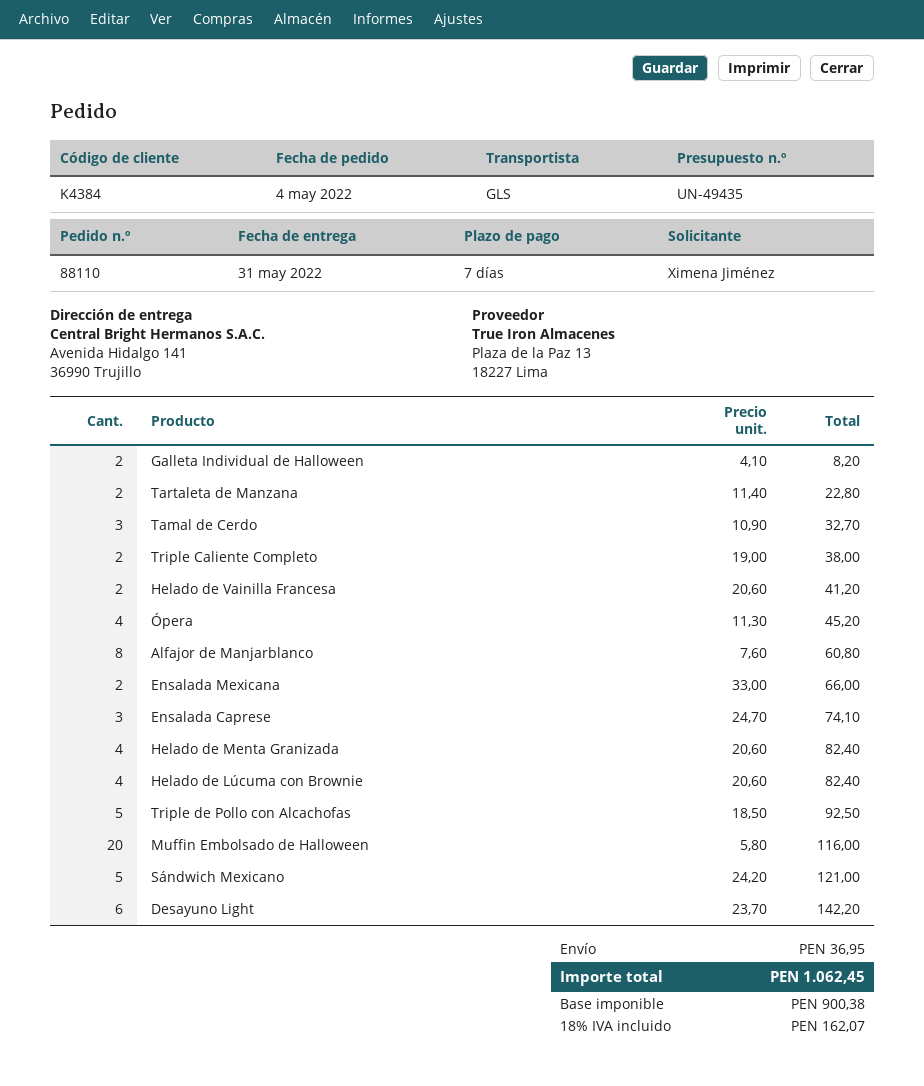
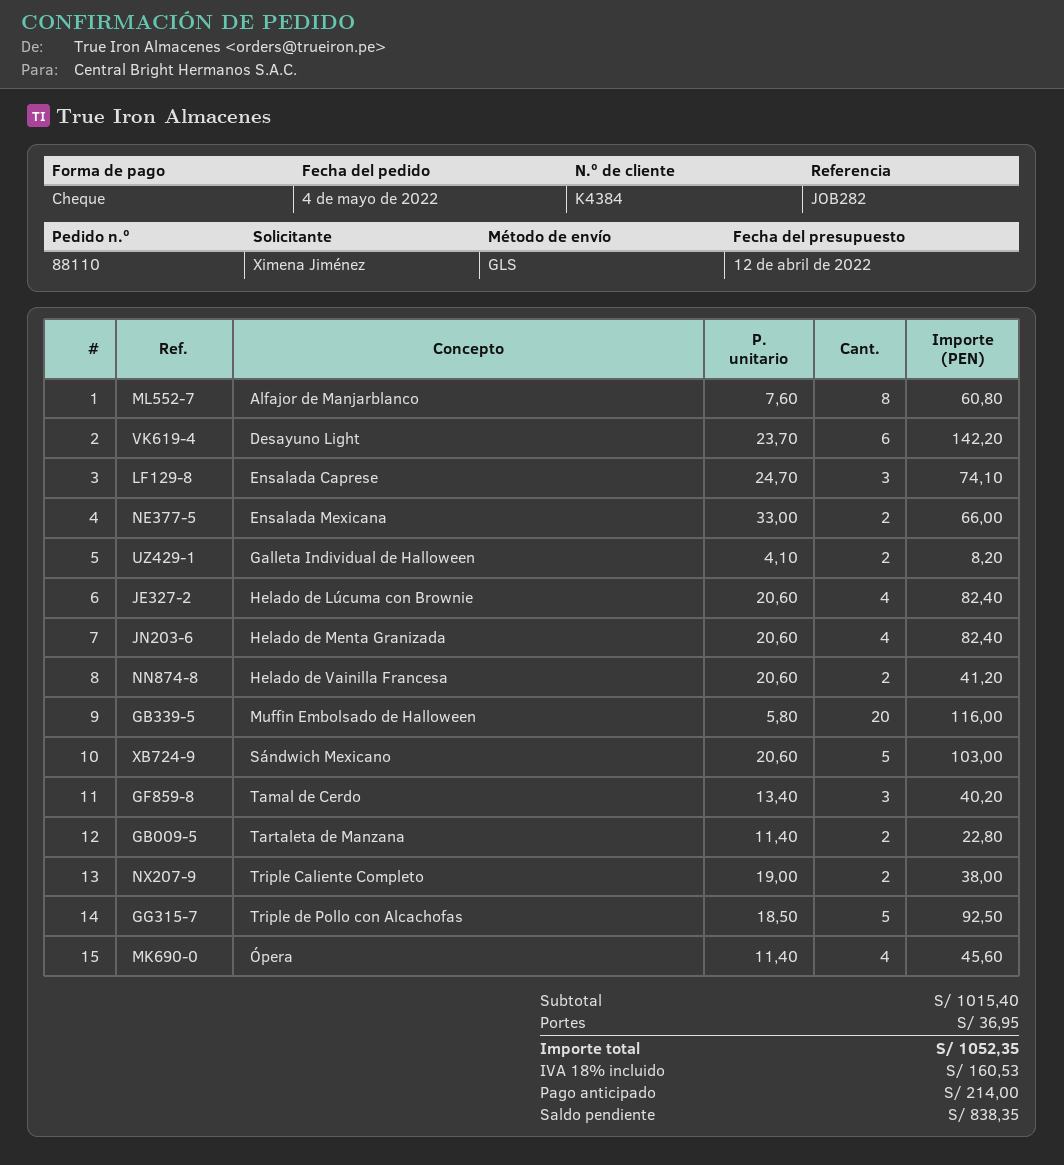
Tamal de Cerdo: 3 x 10.90 = 32.70 -> 3 x 13.40 = 40.20
Ópera: 4 x 11.30 = 45.20 -> 4 x 11.40 = 45.60
Sándwich Mexicano: 5 x 24.20 = 121.00 -> 5 x 20.60 = 103.00
tax: 18% = 162.07 -> 18% = 160.53
total: 1062.45 -> 1052.35

